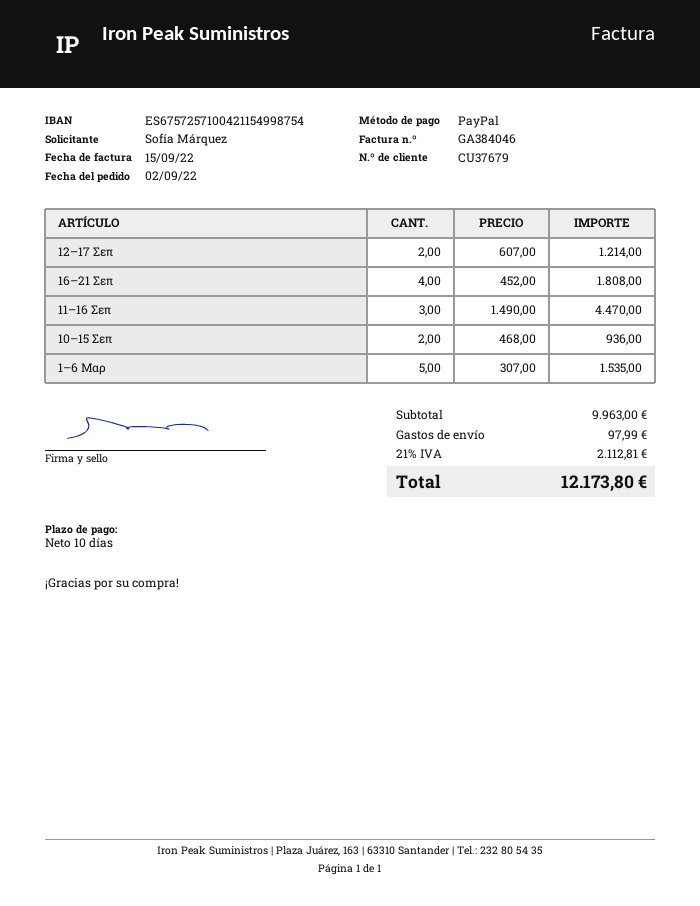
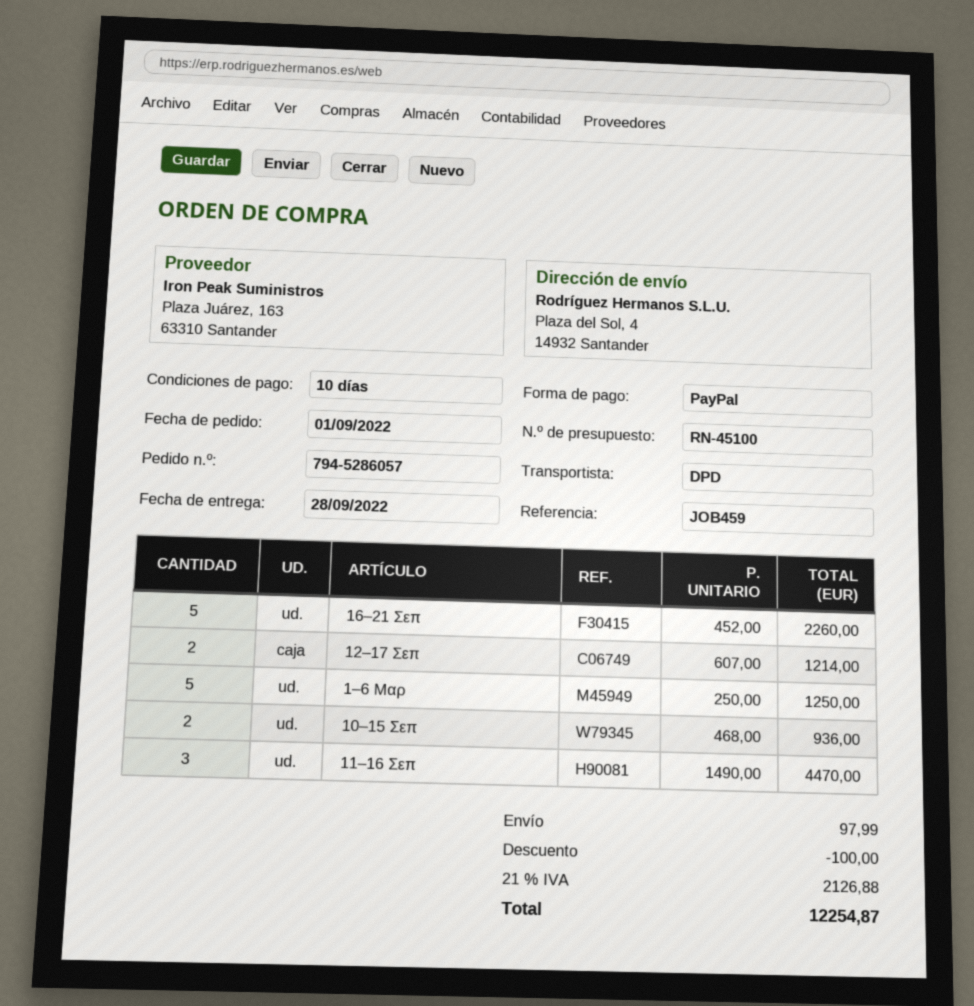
order date: 2022-09-02 -> 2022-09-01
16–21 Σεπ: 4 x 452.00 = 1808.00 -> 5 x 452.00 = 2260.00
1–6 Μαρ: 5 x 307.00 = 1535.00 -> 5 x 250.00 = 1250.00
discount: none -> 100.00
tax: 21% = 2112.81 -> 21% = 2126.88
total: 12173.80 -> 12254.87

